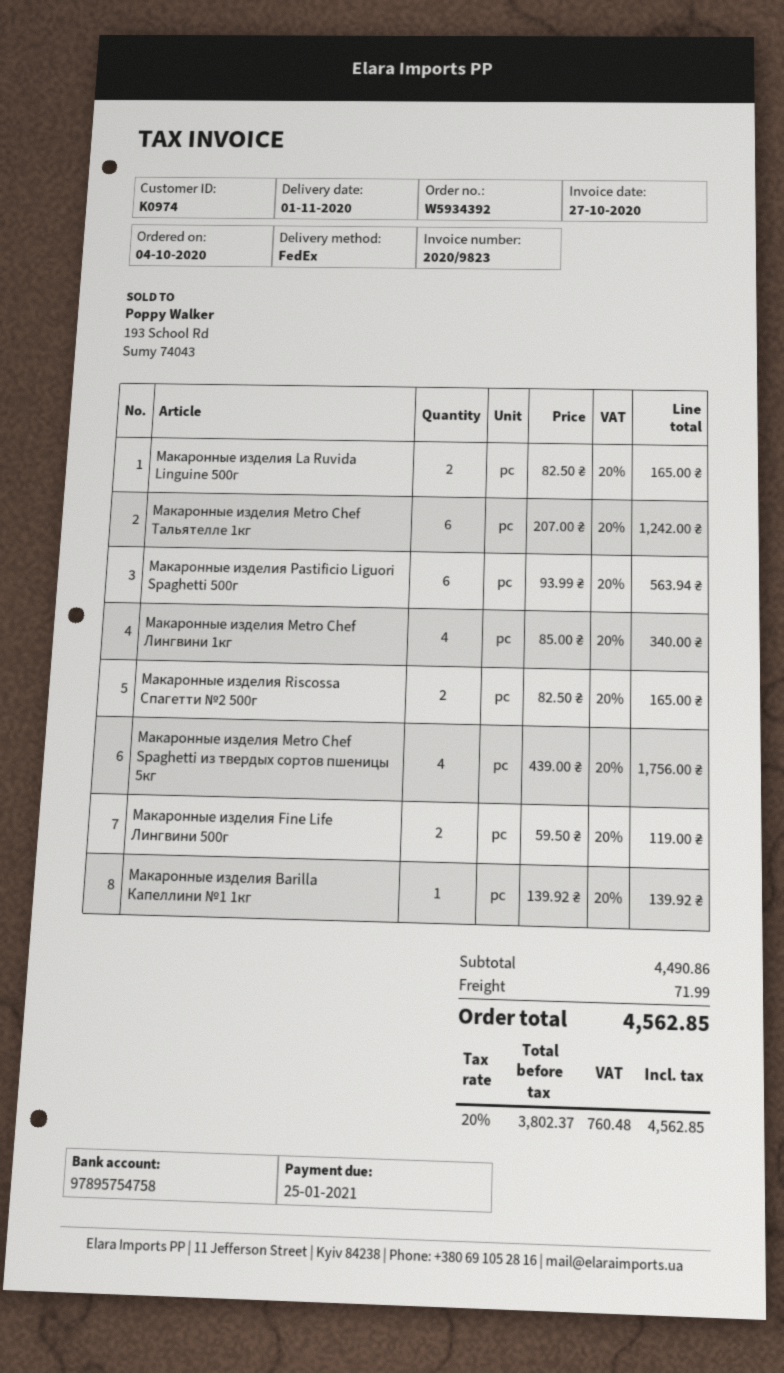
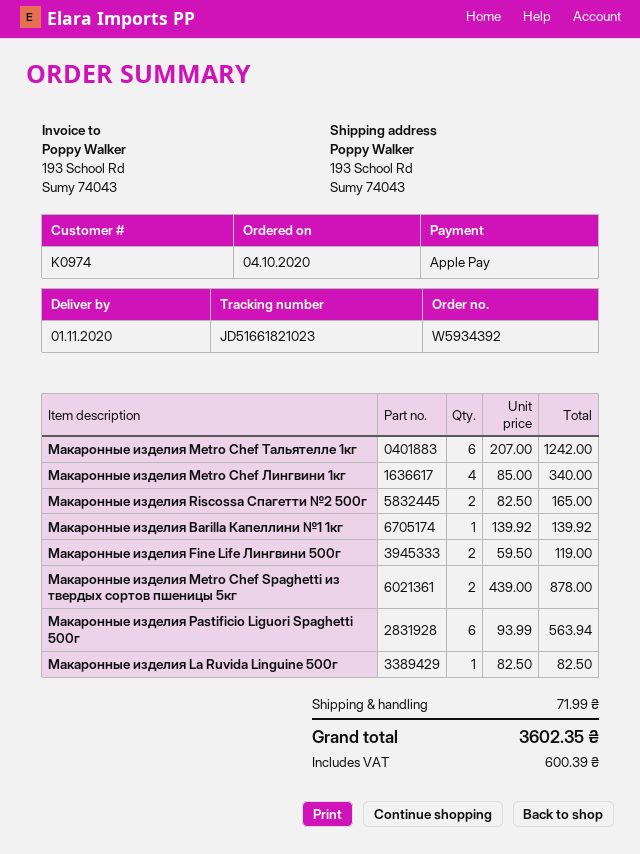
Макаронные изделия La Ruvida Linguine 500г: 2 x 82.50 = 165.00 -> 1 x 82.50 = 82.50
Макаронные изделия Metro Chef Spaghetti из твердых сортов пшеницы 5кг: 4 x 439.00 = 1756.00 -> 2 x 439.00 = 878.00
tax: 760.48 -> 600.39
total: 4562.85 -> 3602.35

